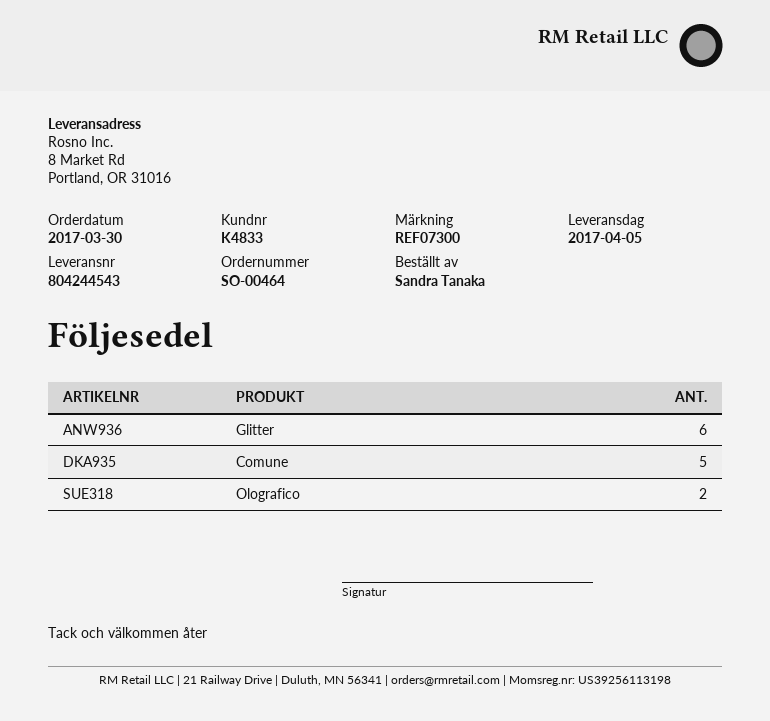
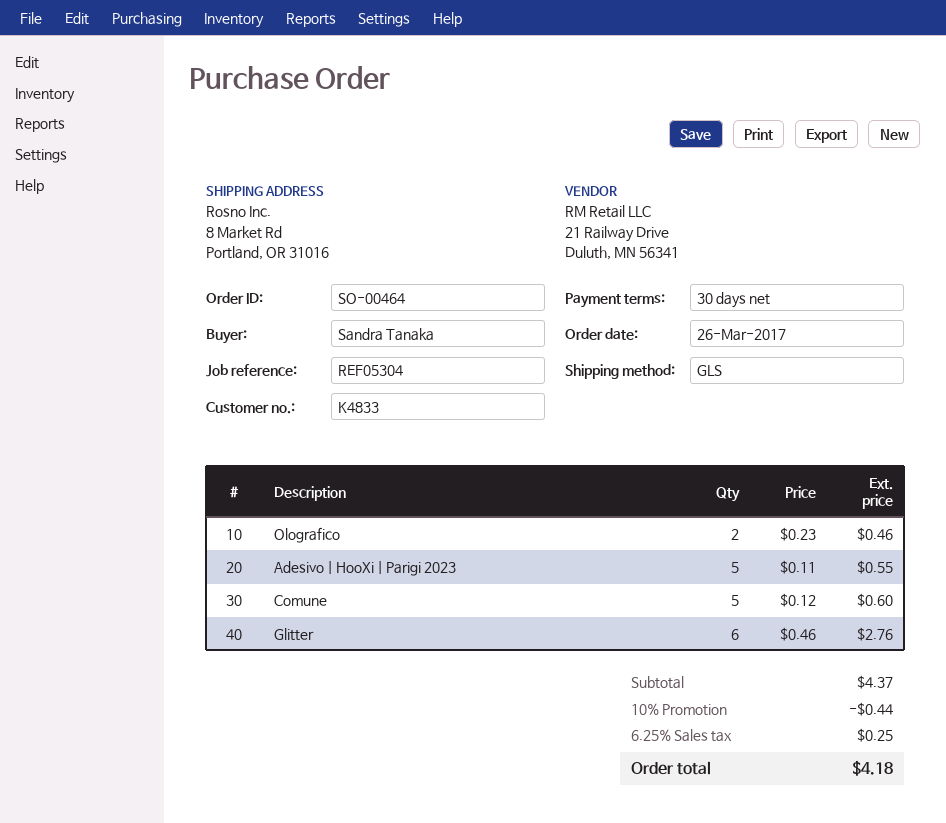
order date: 2017-03-30 -> 2017-03-26
reference: REF07300 -> REF05304
Adesivo | HooXi | Parigi 2023: none -> 5

